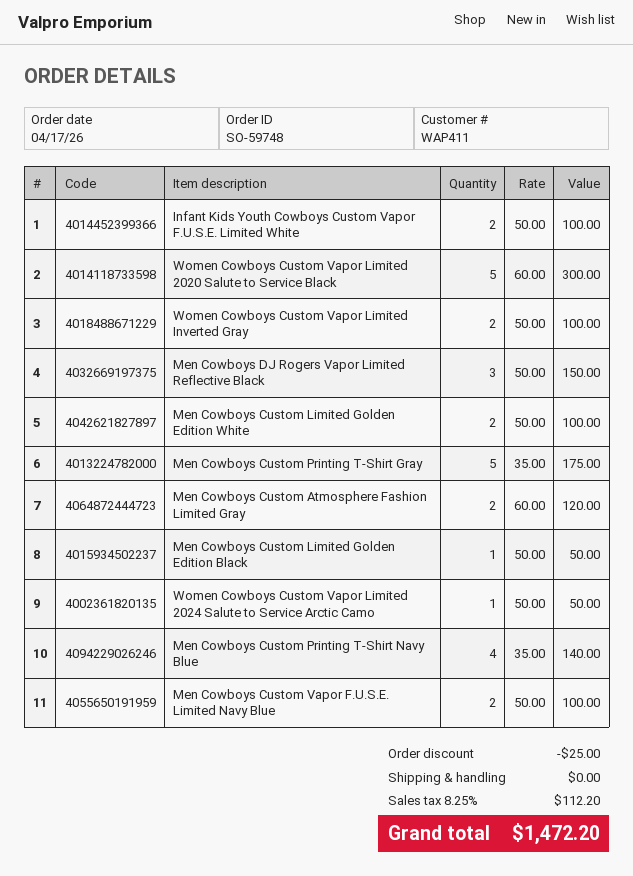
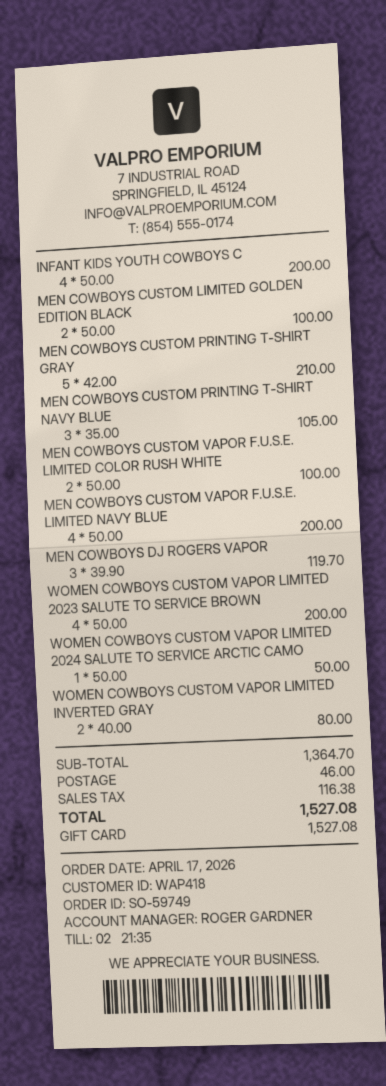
order number: SO-59748 -> SO-59749
customer number: WAP411 -> WAP418
Infant Kids Youth Cowboys Custom Vapor F.U.S.E. Limited White: 2 x 50.00 = 100.00 -> 4 x 50.00 = 200.00
Women Cowboys Custom Vapor Limited 2020 Salute to Service Black: 5 x 60.00 = 300.00 -> none
Women Cowboys Custom Vapor Limited Inverted Gray: 2 x 50.00 = 100.00 -> 2 x 40.00 = 80.00
Men Cowboys DJ Rogers Vapor Limited Reflective Black: 3 x 50.00 = 150.00 -> 3 x 39.90 = 119.70
Men Cowboys Custom Limited Golden Edition White: 2 x 50.00 = 100.00 -> none
Men Cowboys Custom Printing T-Shirt Gray: 5 x 35.00 = 175.00 -> 5 x 42.00 = 210.00
Men Cowboys Custom Atmosphere Fashion Limited Gray: 2 x 60.00 = 120.00 -> none
Men Cowboys Custom Limited Golden Edition Black: 1 x 50.00 = 50.00 -> 2 x 50.00 = 100.00
Men Cowboys Custom Printing T-Shirt Navy Blue: 4 x 35.00 = 140.00 -> 3 x 35.00 = 105.00
Men Cowboys Custom Vapor F.U.S.E. Limited Navy Blue: 2 x 50.00 = 100.00 -> 4 x 50.00 = 200.00
MEN COWBOYS CUSTOM VAPOR F.U.S.E. LIMITED COLOR RUSH WHITE: none -> 2 x 50.00 = 100.00
WOMEN COWBOYS CUSTOM VAPOR LIMITED 2023 SALUTE TO SERVICE BROWN: none -> 4 x 50.00 = 200.00
discount: 25.00 -> none
shipping: 0.00 -> 46.00
tax: 112.20 -> 116.38
total: 1472.20 -> 1527.08

